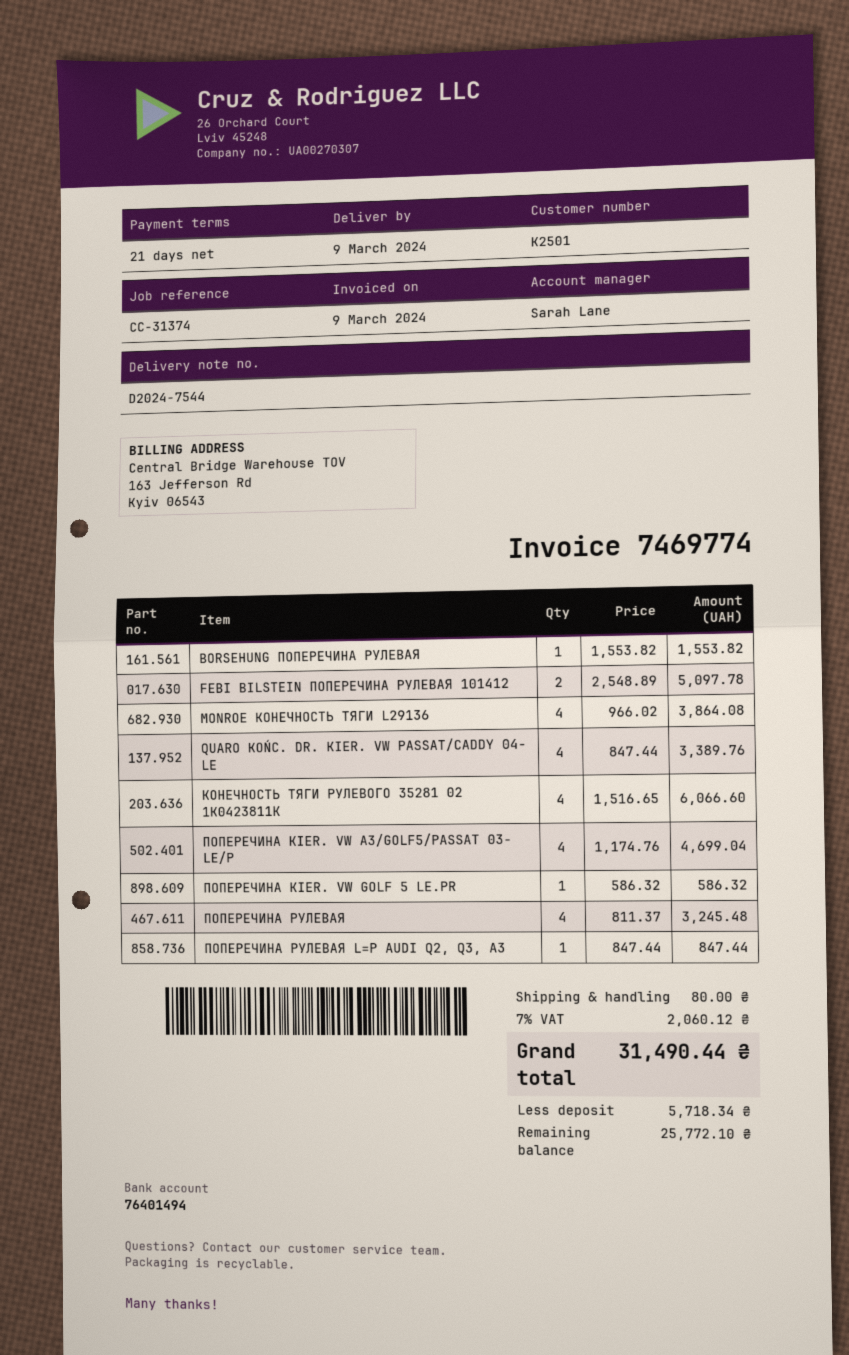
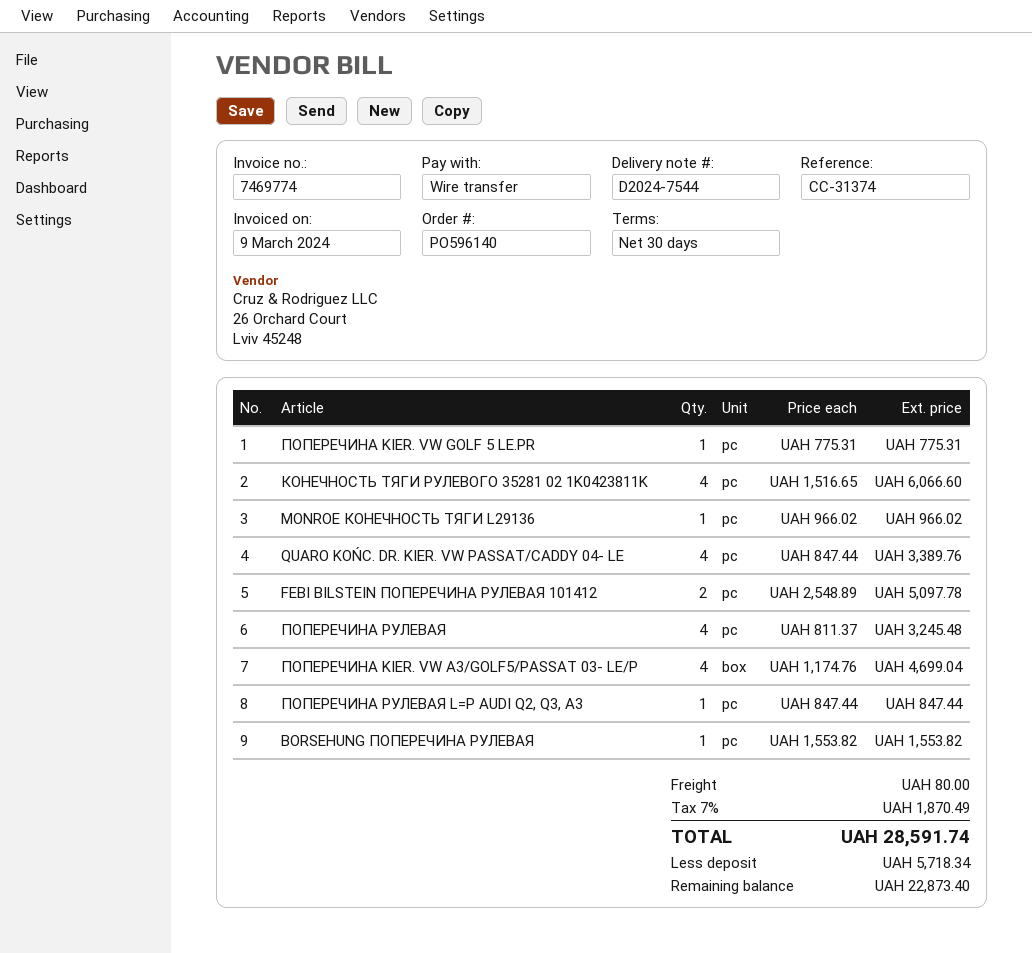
payment terms: 21 days -> 30 days
MONROE КОНЕЧНОСТЬ ТЯГИ L29136: 4 x 966.02 = 3864.08 -> 1 x 966.02 = 966.02
ПОПЕРЕЧИНА KIER. VW GOLF 5 LE.PR: 1 x 586.32 = 586.32 -> 1 x 775.31 = 775.31
tax: 7% = 2060.12 -> 7% = 1870.49
total: 31490.44 -> 28591.74
balance: 25772.10 -> 22873.40

